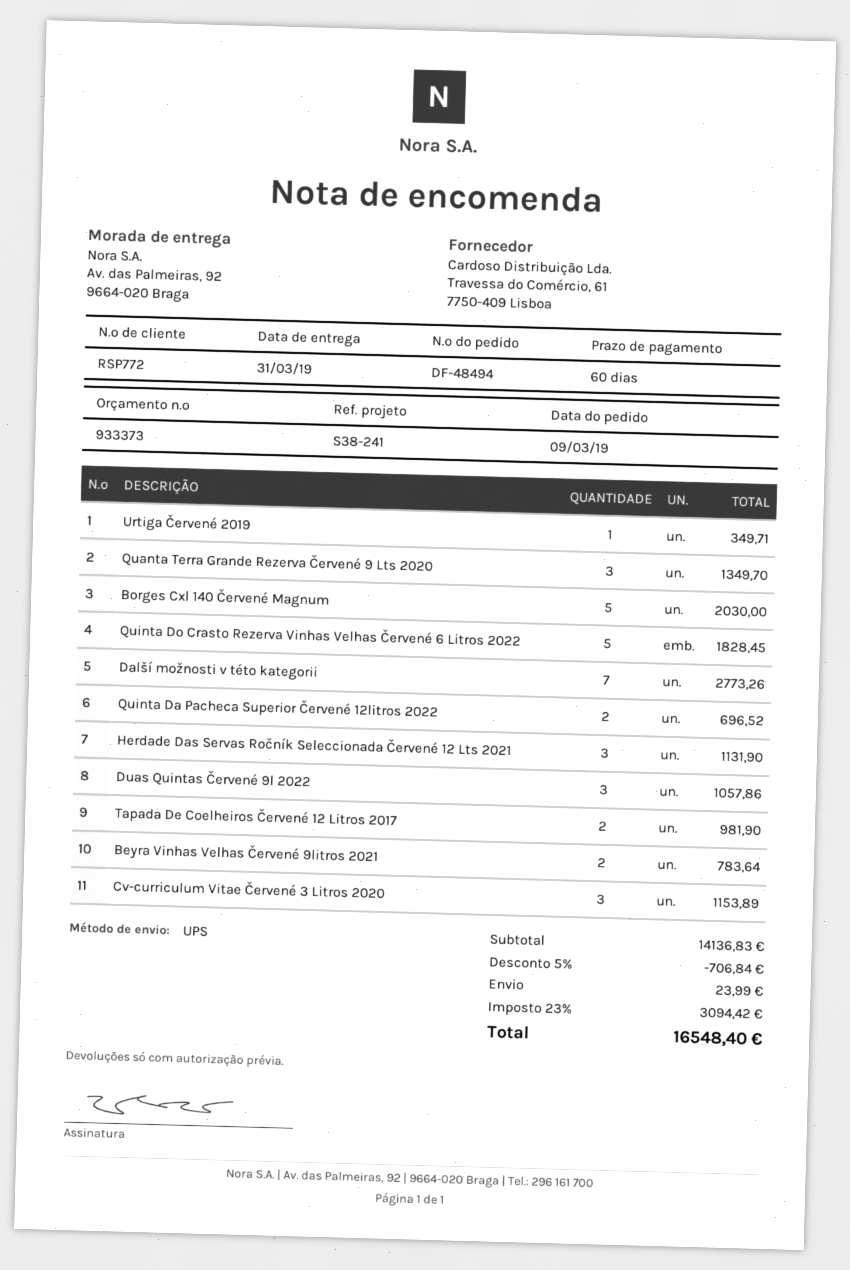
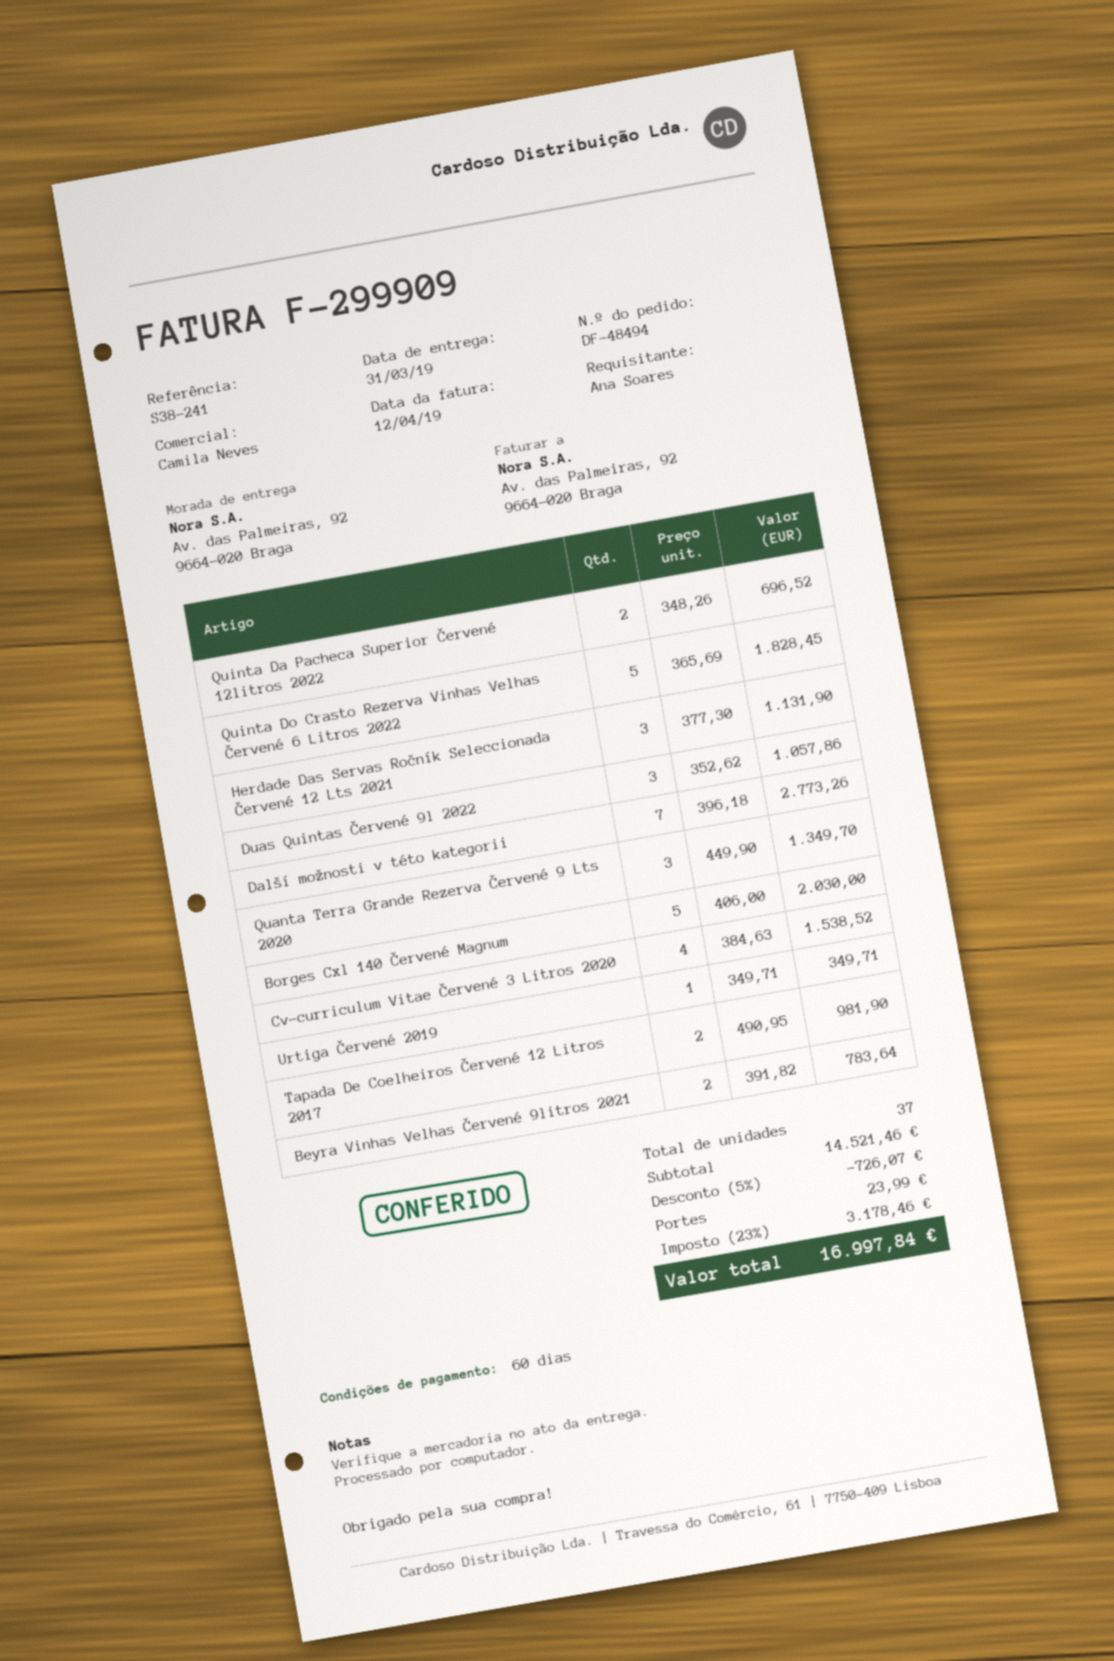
Cv-curriculum Vitae Červené 3 Litros 2020: 3 for 1153.89 -> 4 for 1538.52
subtotal: 14136.83 -> 14521.46
discount: 5% = 706.84 -> 5% = 726.07
tax: 23% = 3094.42 -> 23% = 3178.46
total: 16548.40 -> 16997.84

